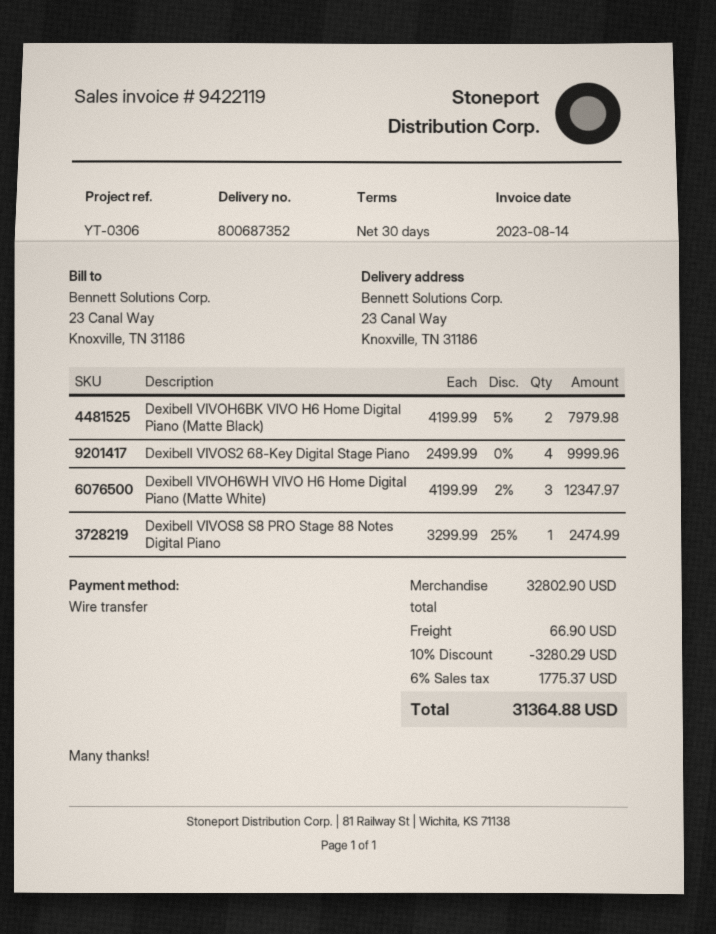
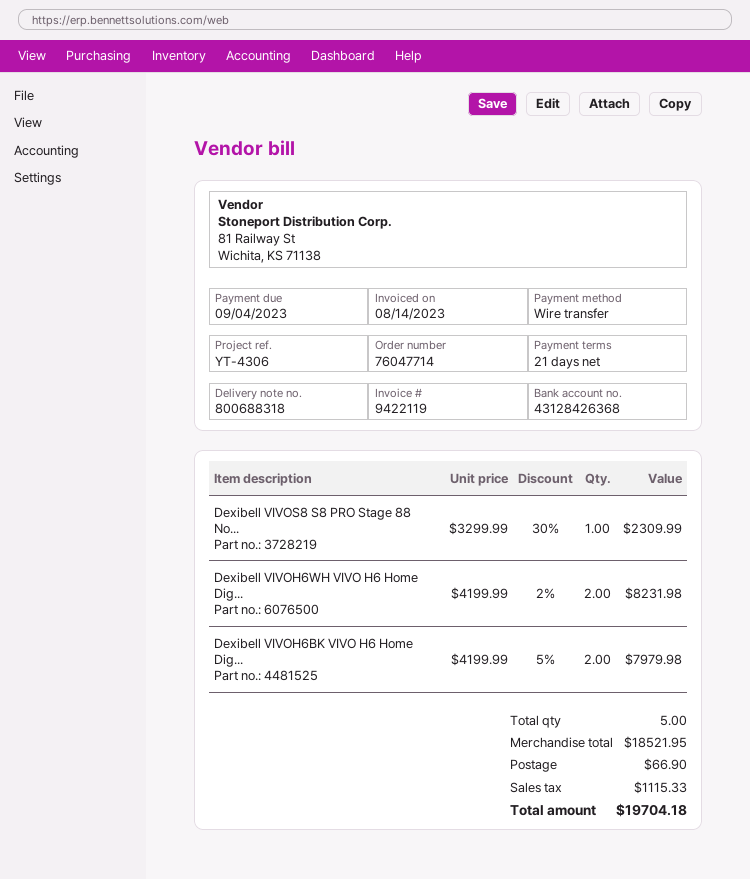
delivery note number: 800687352 -> 800688318
payment terms: 30 days -> 21 days
reference: YT-0306 -> YT-4306
Dexibell VIVOS2 68-Key Digital Stage Piano: 4 x 2499.99 = 9999.96 -> none
Dexibell VIVOH6WH VIVO H6 Home Digital Piano (Matte White): 3 x 4199.99 - 2% = 12347.97 -> 2 x 4199.99 - 2% = 8231.98
Dexibell VIVOS8 S8 PRO Stage 88 Notes Digital Piano: 1 x 3299.99 - 25% = 2474.99 -> 1 x 3299.99 - 30% = 2309.99
subtotal: 32802.90 -> 18521.95
discount: 10% = 3280.29 -> none
tax: 1775.37 -> 1115.33
total: 31364.88 -> 19704.18

